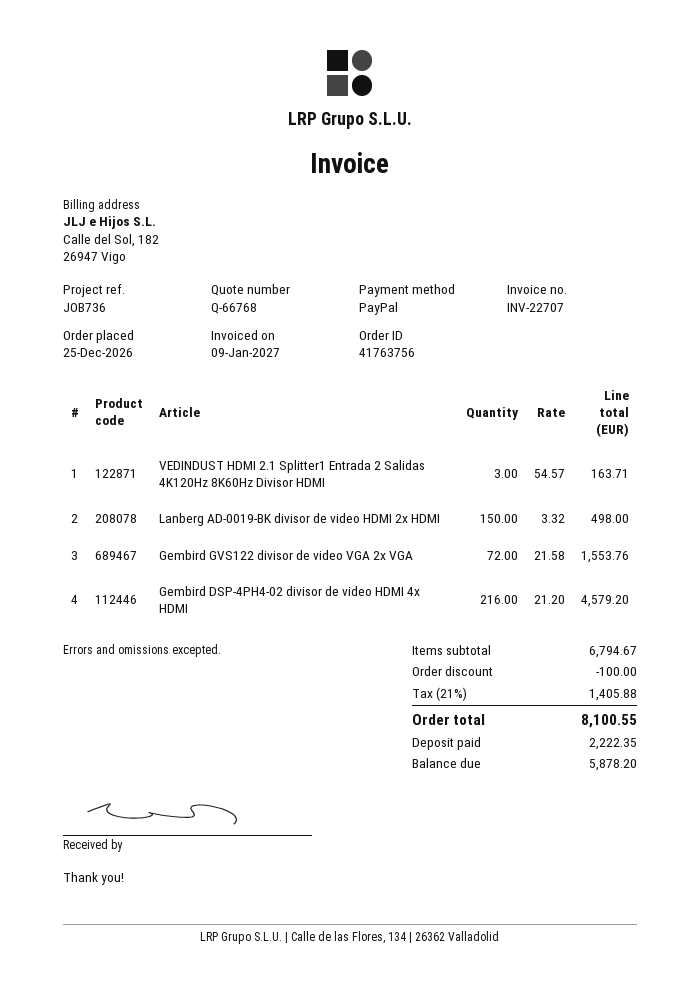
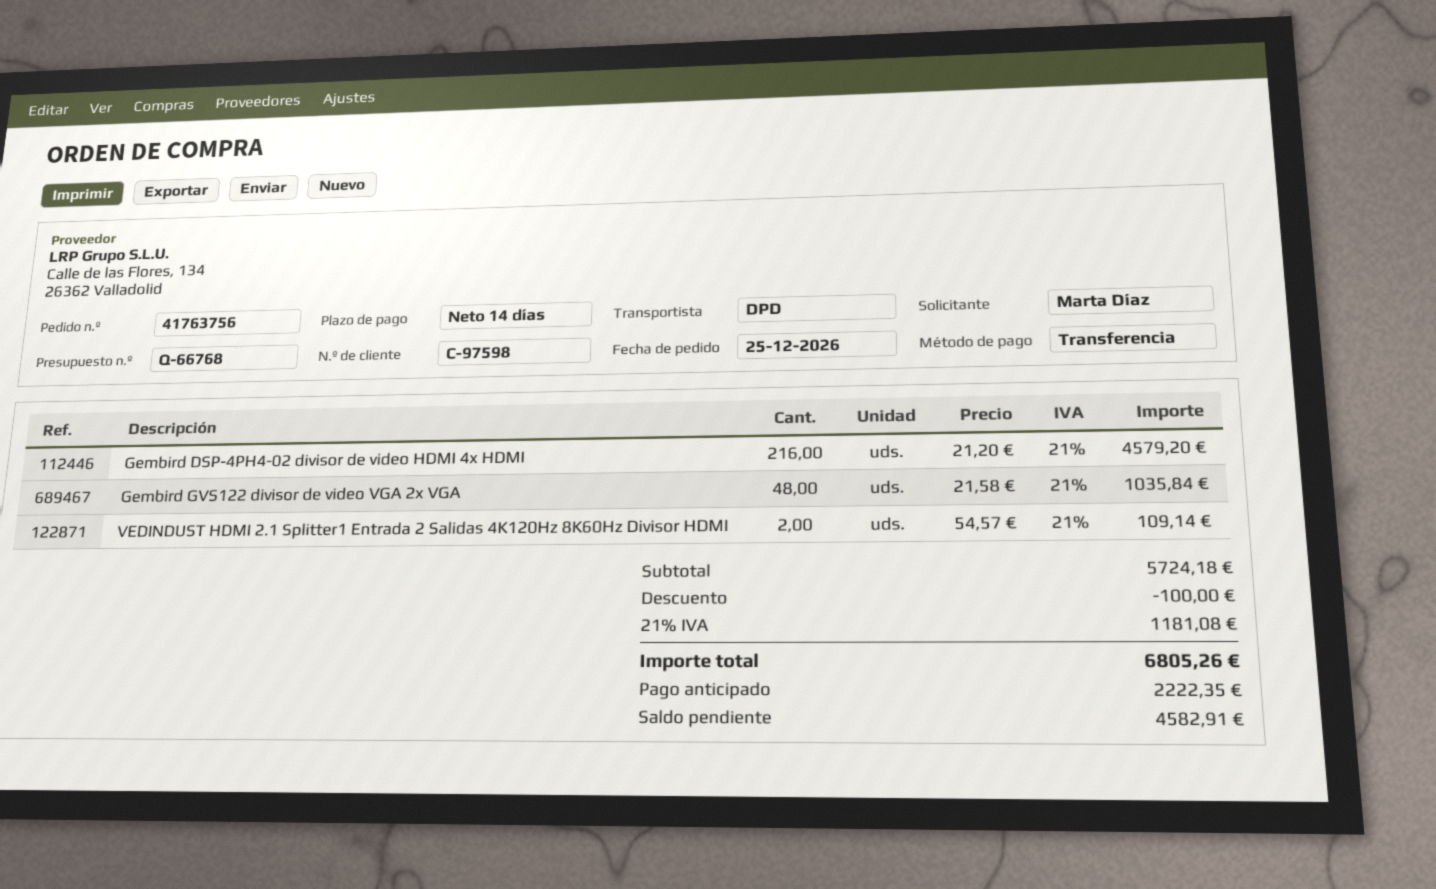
payment method: PayPal -> bank transfer
VEDINDUST HDMI 2.1 Splitter1 Entrada 2 Salidas 4K120Hz 8K60Hz Divisor HDMI: 3 x 54.57 = 163.71 -> 2 x 54.57 = 109.14
Lanberg AD-0019-BK divisor de video HDMI 2x HDMI: 150 x 3.32 = 498.00 -> none
Gembird GVS122 divisor de video VGA 2x VGA: 72 x 21.58 = 1553.76 -> 48 x 21.58 = 1035.84
subtotal: 6794.67 -> 5724.18
tax: 21% = 1405.88 -> 21% = 1181.08
total: 8100.55 -> 6805.26
balance: 5878.20 -> 4582.91

